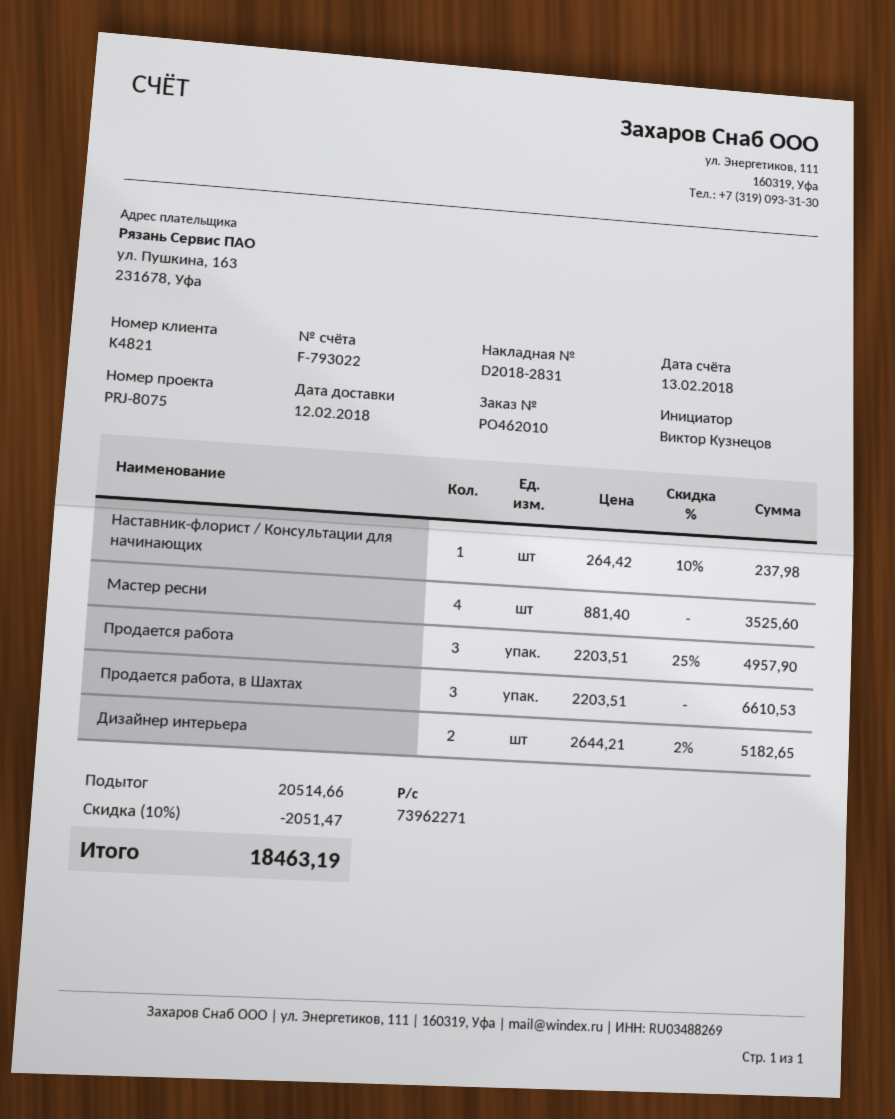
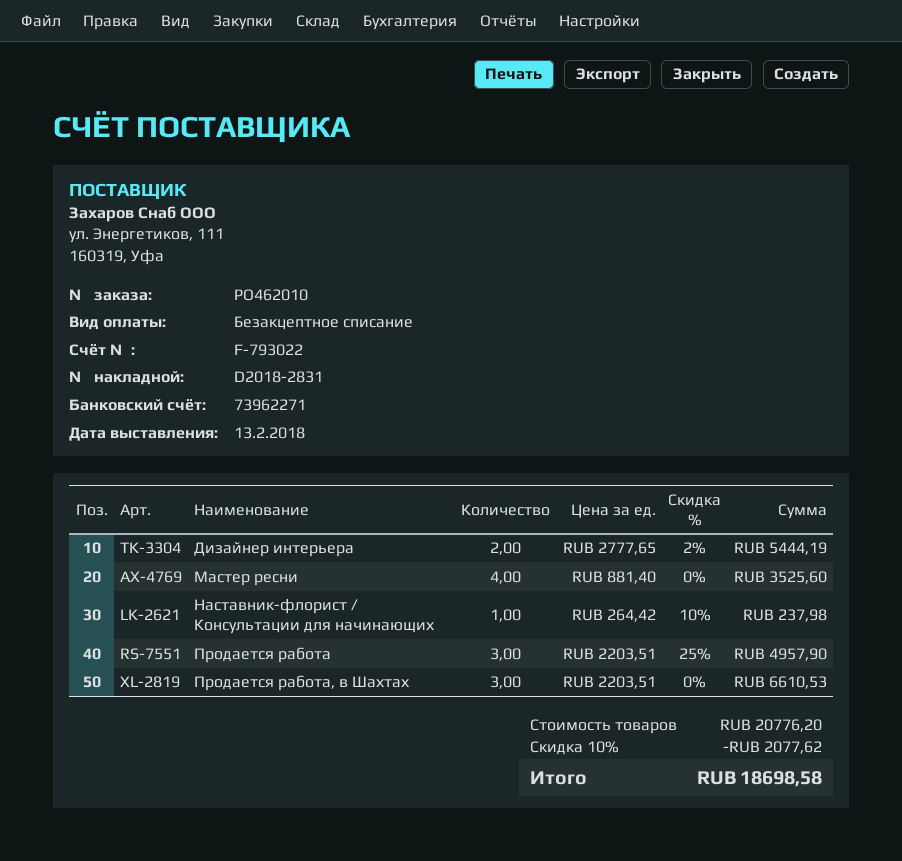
Дизайнер интерьера: 2 x 2644.21 - 2% = 5182.65 -> 2 x 2777.65 - 2% = 5444.19
subtotal: 20514.66 -> 20776.20
discount: 10% = 2051.47 -> 10% = 2077.62
total: 18463.19 -> 18698.58

